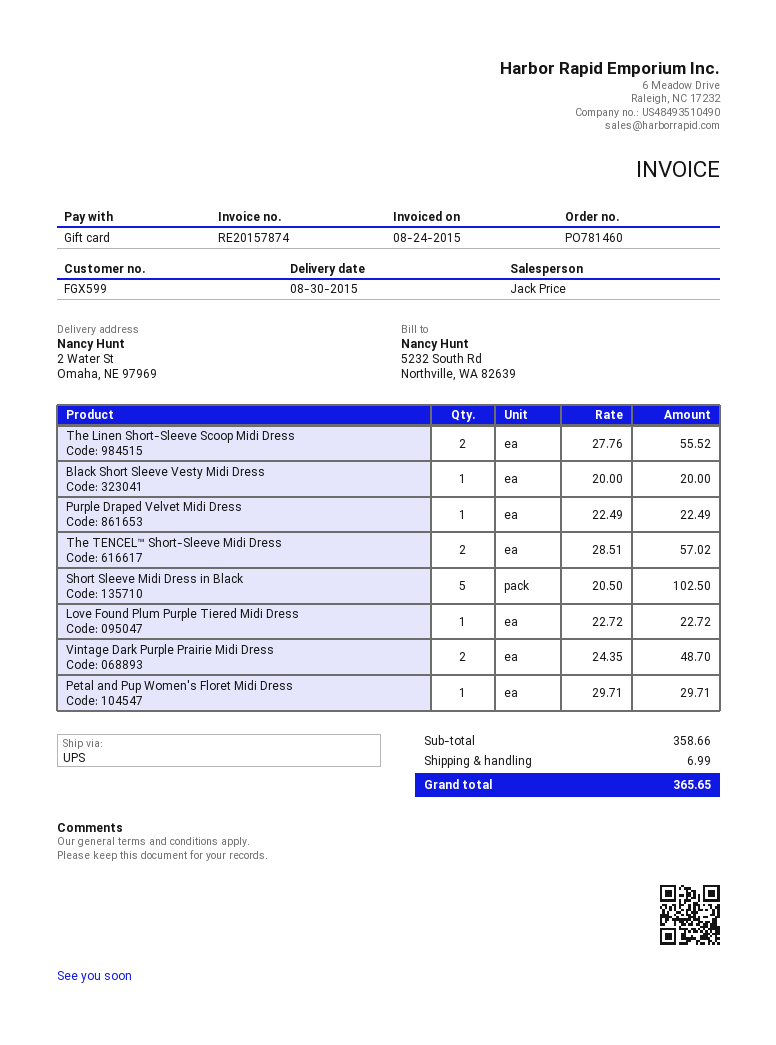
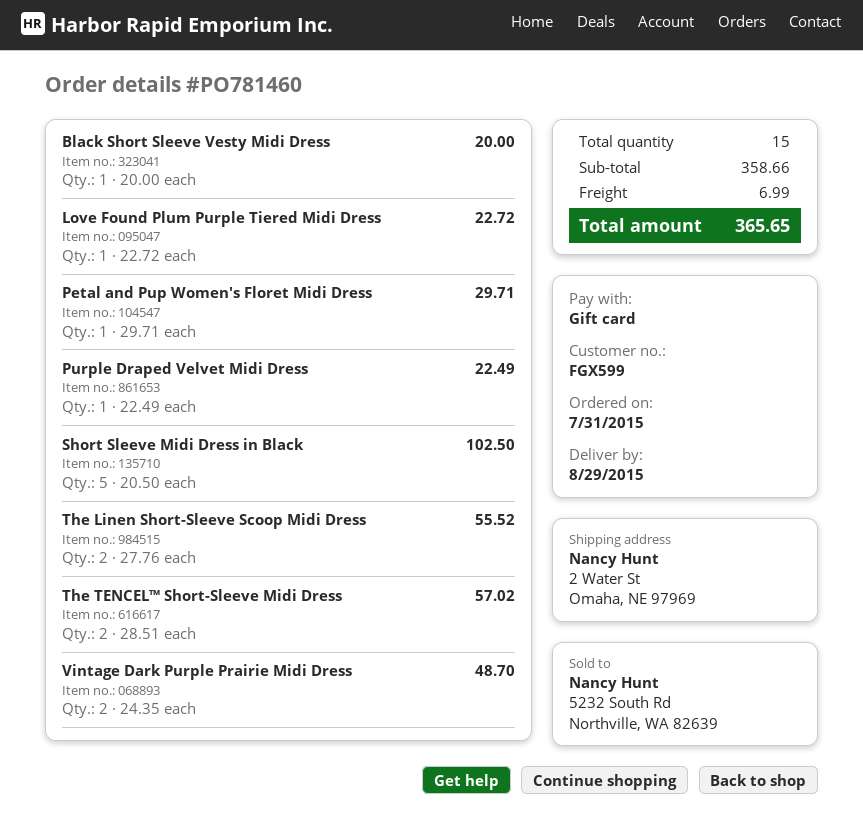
delivery date: 2015-08-30 -> 2015-08-29

